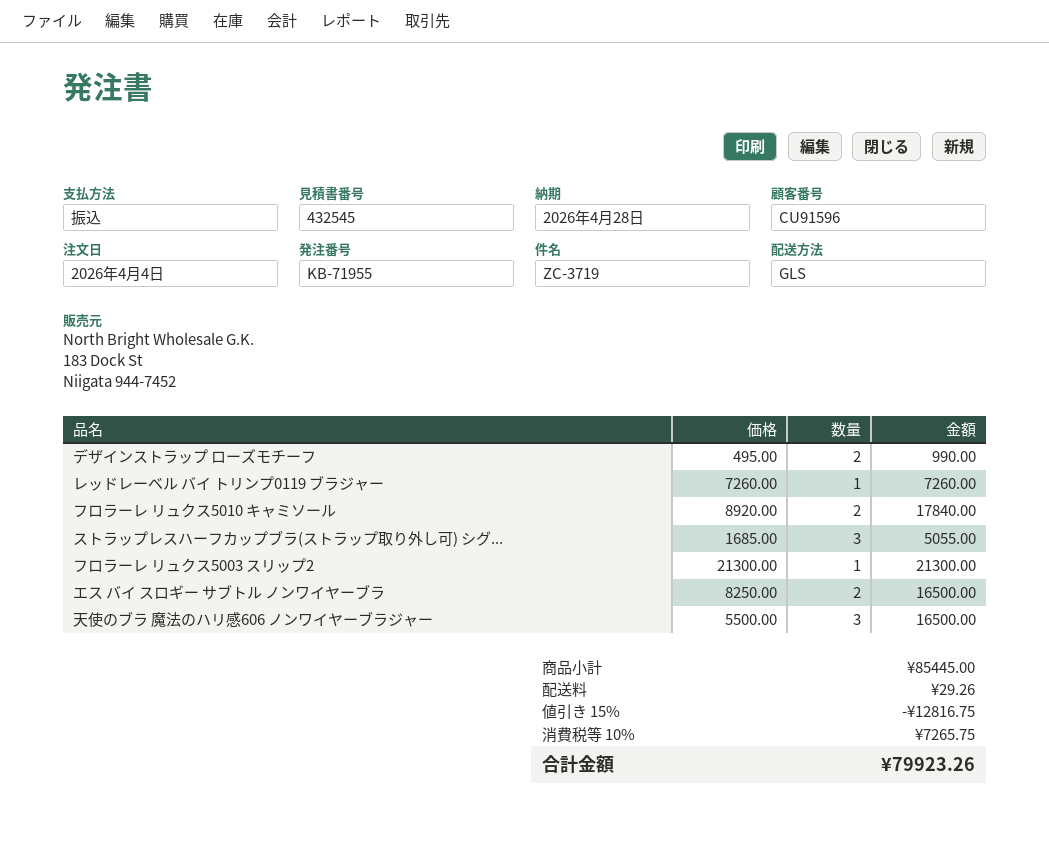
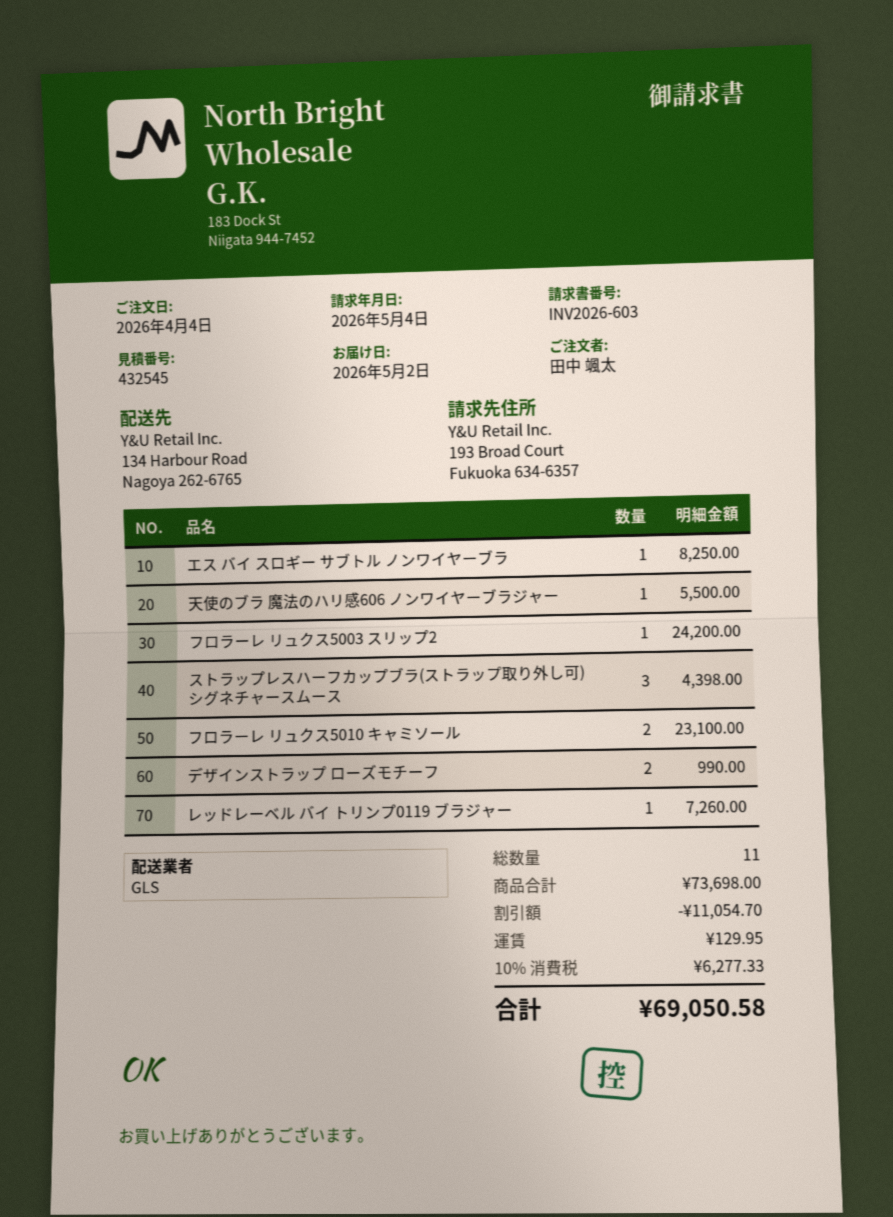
delivery date: 2026-04-28 -> 2026-05-02
フロラーレ リュクス5010 キャミソール: 2 for 17840.00 -> 2 for 23100.00
ストラップレスハーフカップブラ(ストラップ取り外し可) シグ...: 3 for 5055.00 -> 3 for 4398.00
フロラーレ リュクス5003 スリップ2: 1 for 21300.00 -> 1 for 24200.00
エス バイ スロギー サブトル ノンワイヤーブラ: 2 for 16500.00 -> 1 for 8250.00
天使のブラ 魔法のハリ感606 ノンワイヤーブラジャー: 3 for 16500.00 -> 1 for 5500.00
subtotal: 85445.00 -> 73698.00
discount: 12816.75 -> 11054.70
shipping: 29.26 -> 129.95
tax: 10% = 7265.75 -> 10% = 6277.33
total: 79923.26 -> 69050.58

